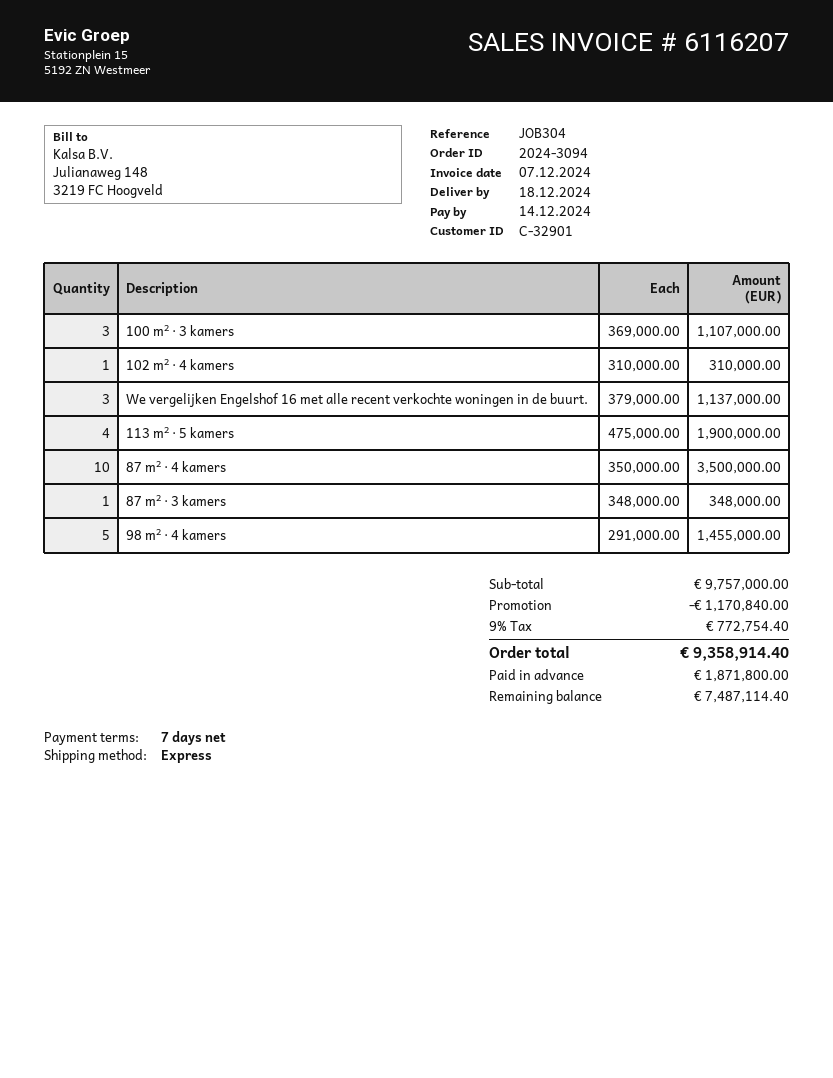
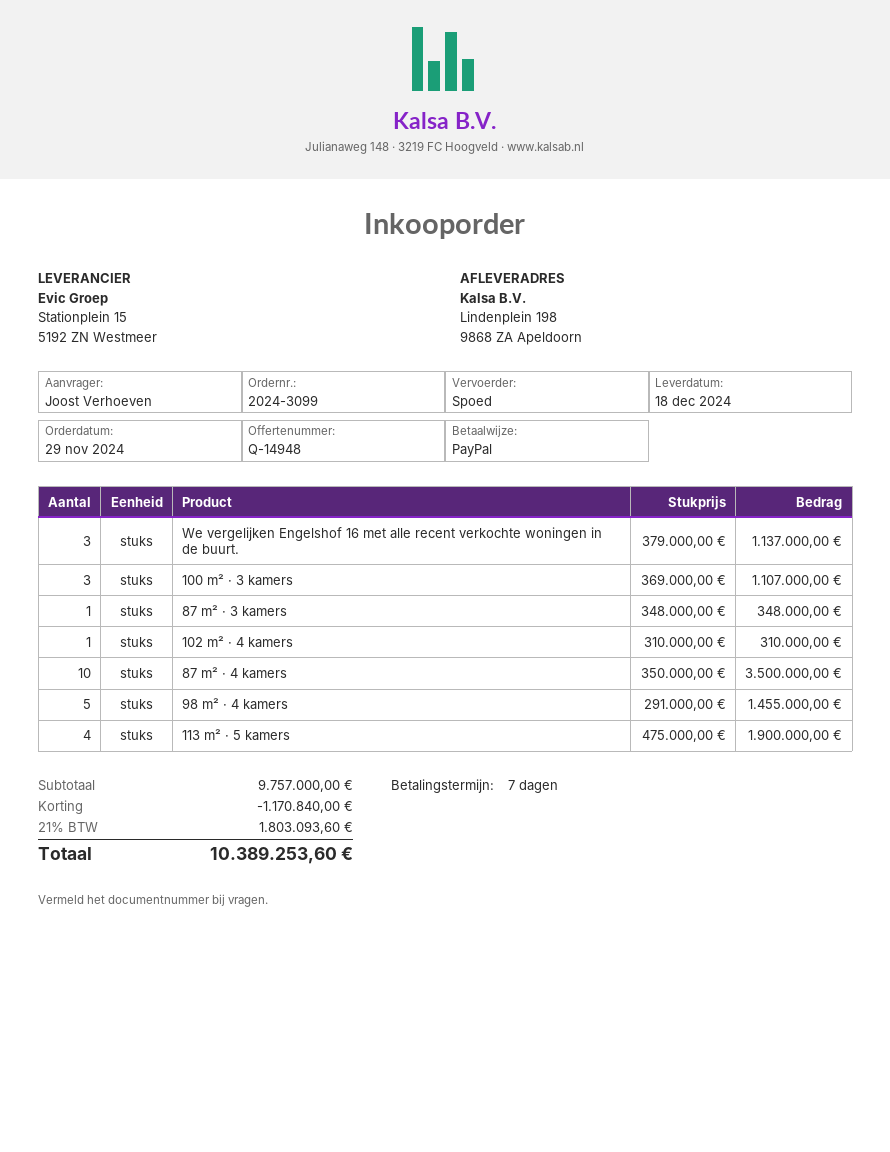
order number: 2024-3094 -> 2024-3099
tax: 9% = 772754.40 -> 21% = 1803093.60
total: 9358914.40 -> 10389253.60

